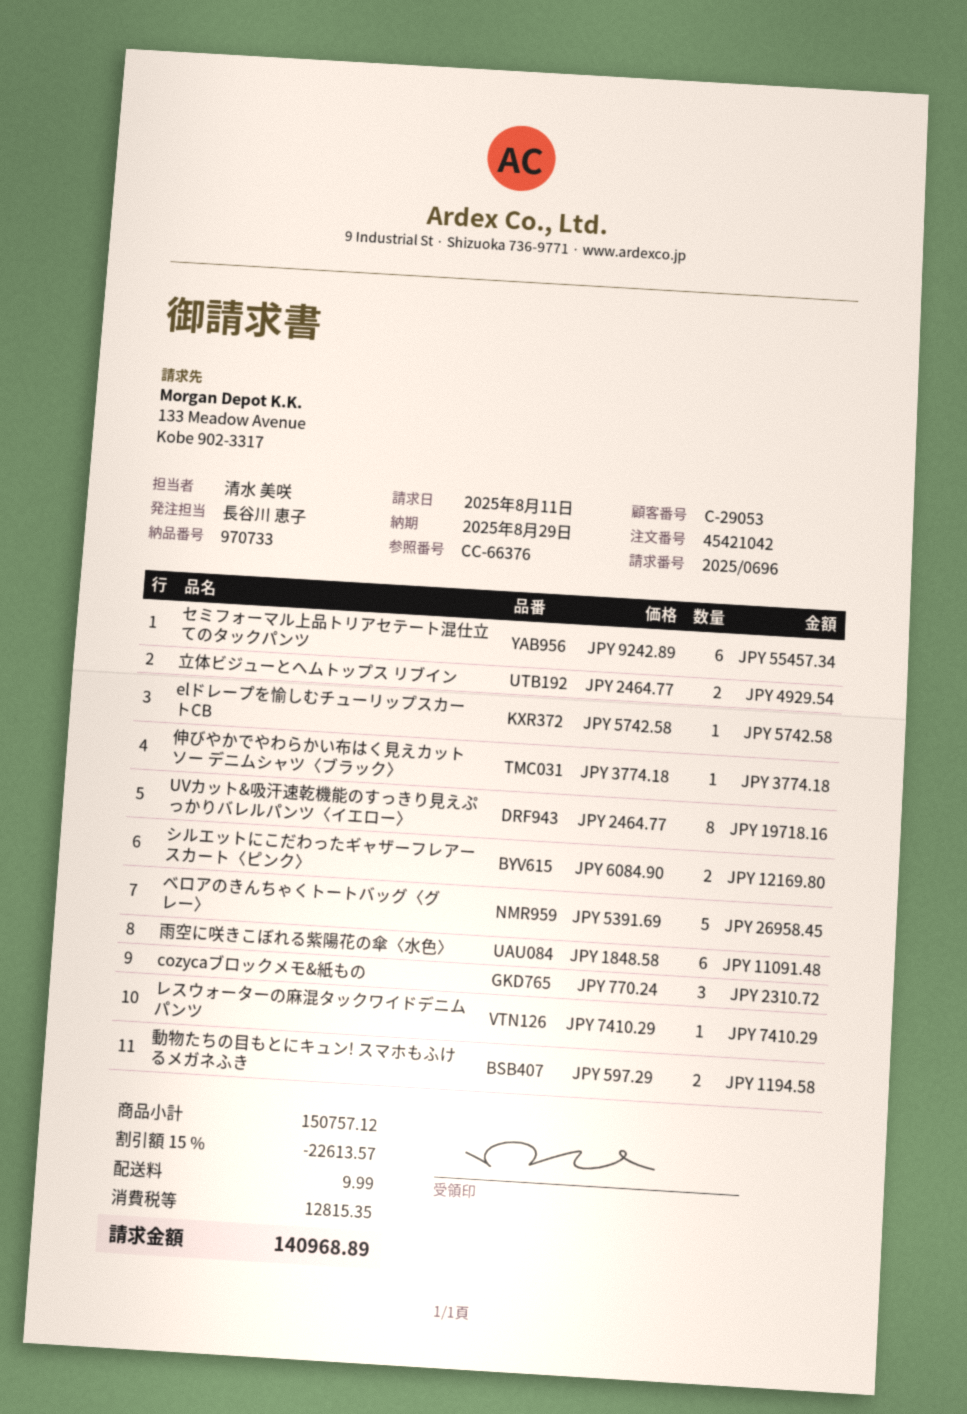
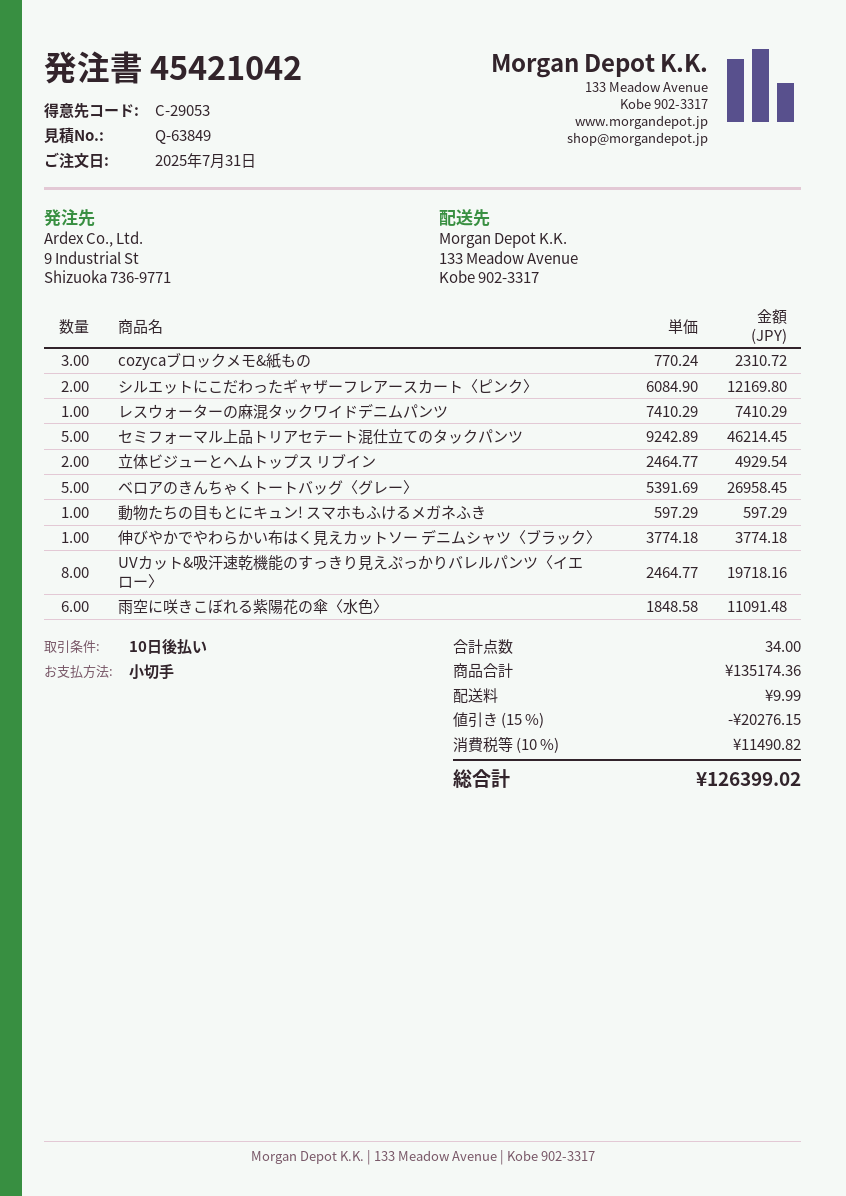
セミフォーマル上品トリアセテート混仕立てのタックパンツ: 6 x 9242.89 = 55457.34 -> 5 x 9242.89 = 46214.45
elドレープを愉しむチューリップスカートCB: 1 x 5742.58 = 5742.58 -> none
動物たちの目もとにキュン! スマホもふけるメガネふき: 2 x 597.29 = 1194.58 -> 1 x 597.29 = 597.29
subtotal: 150757.12 -> 135174.36
discount: 15% = 22613.57 -> 15% = 20276.15
tax: 12815.35 -> 11490.82
total: 140968.89 -> 126399.02

